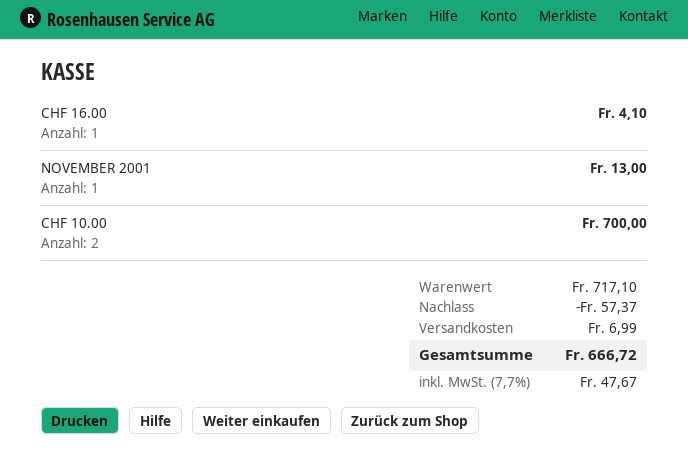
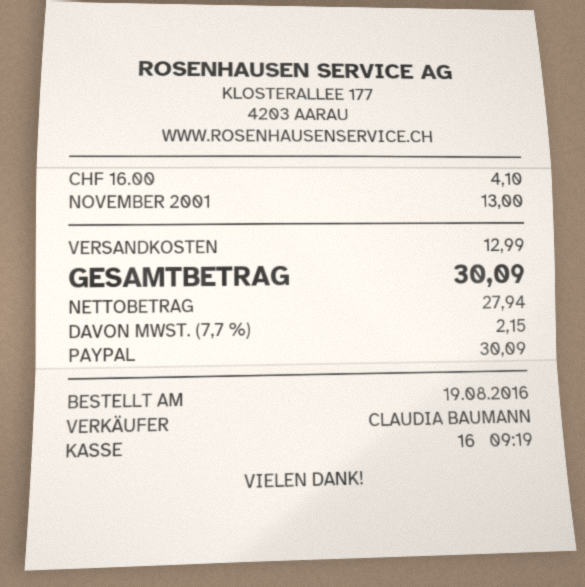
CHF 10.00: 2 for 700.00 -> none
discount: 57.37 -> none
shipping: 6.99 -> 12.99
tax: 7.7% = 47.67 -> 7.7% = 2.15
total: 666.72 -> 30.09

